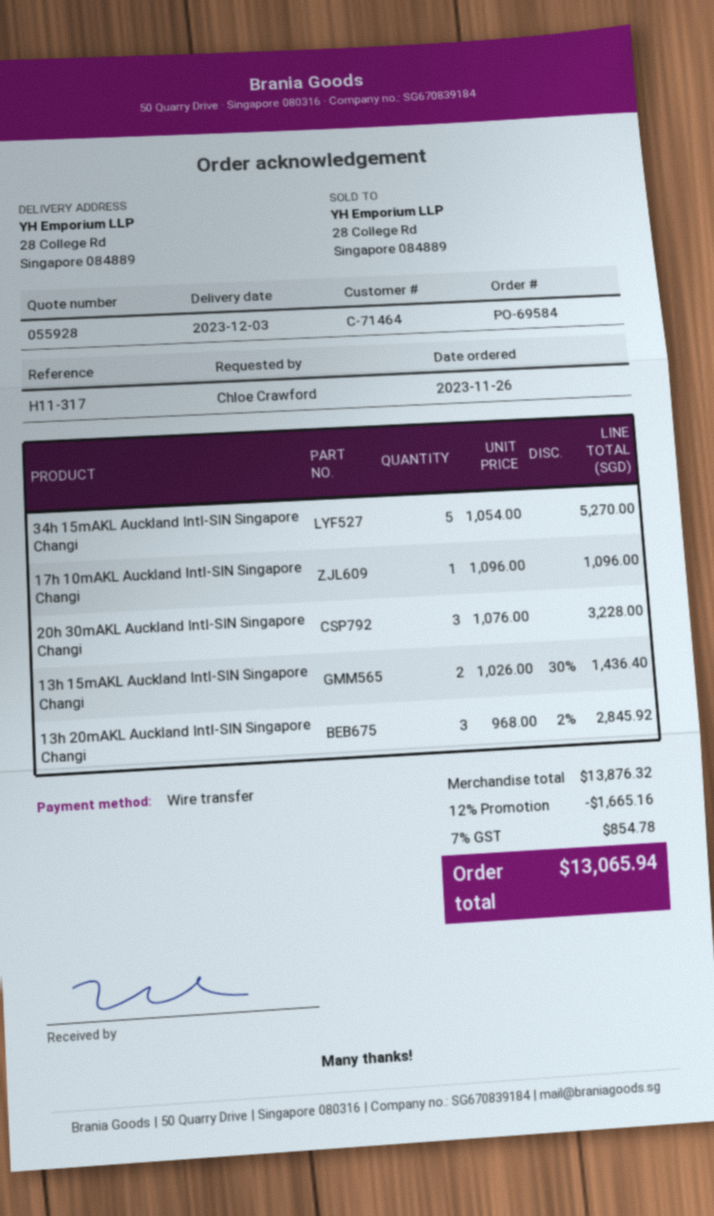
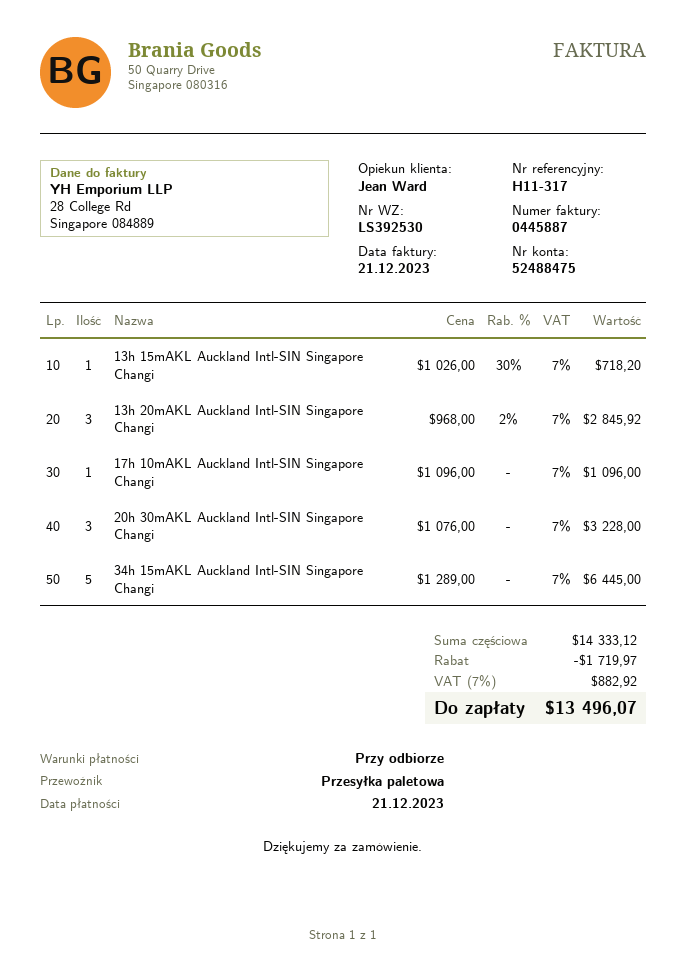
34h 15mAKL Auckland Intl-SIN Singapore Changi: 5 x 1054.00 = 5270.00 -> 5 x 1289.00 = 6445.00
13h 15mAKL Auckland Intl-SIN Singapore Changi: 2 x 1026.00 - 30% = 1436.40 -> 1 x 1026.00 - 30% = 718.20
subtotal: 13876.32 -> 14333.12
discount: 1665.16 -> 1719.97
tax: 7% = 854.78 -> 7% = 882.92
total: 13065.94 -> 13496.07

